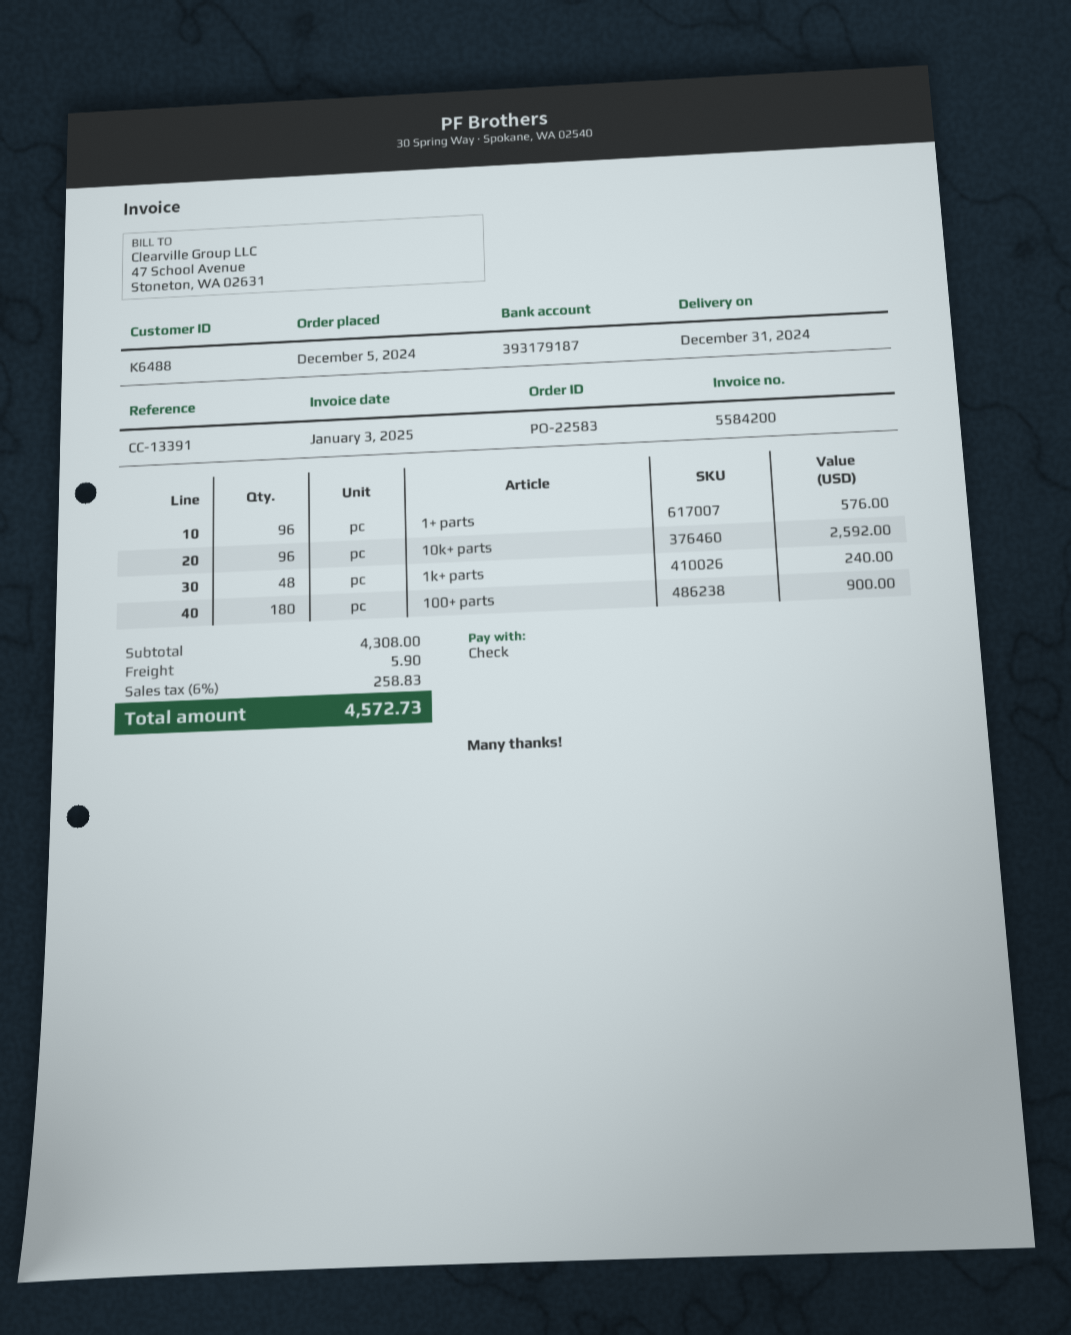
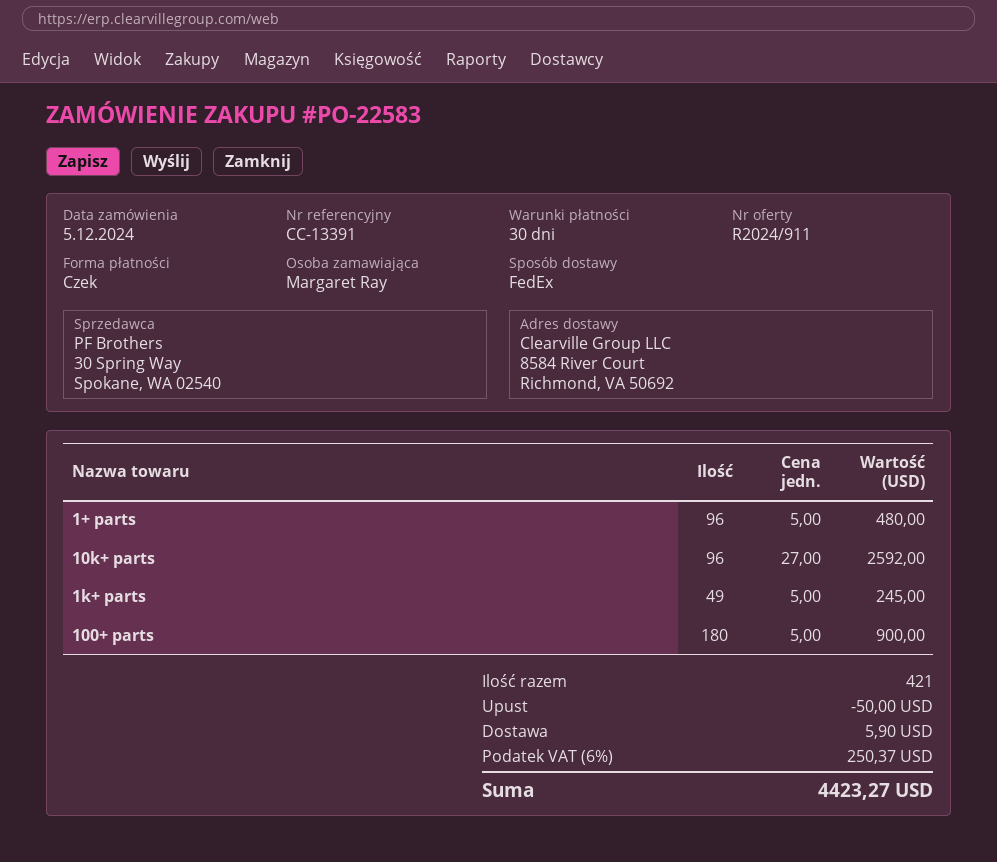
1+ parts: 96 for 576.00 -> 96 for 480.00
1k+ parts: 48 for 240.00 -> 49 for 245.00
discount: none -> 50.00
tax: 6% = 258.83 -> 6% = 250.37
total: 4572.73 -> 4423.27

